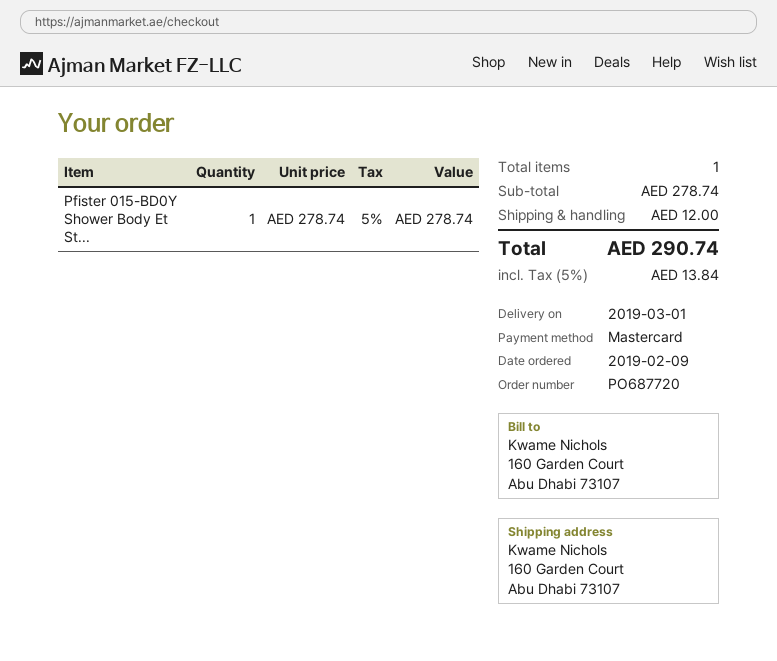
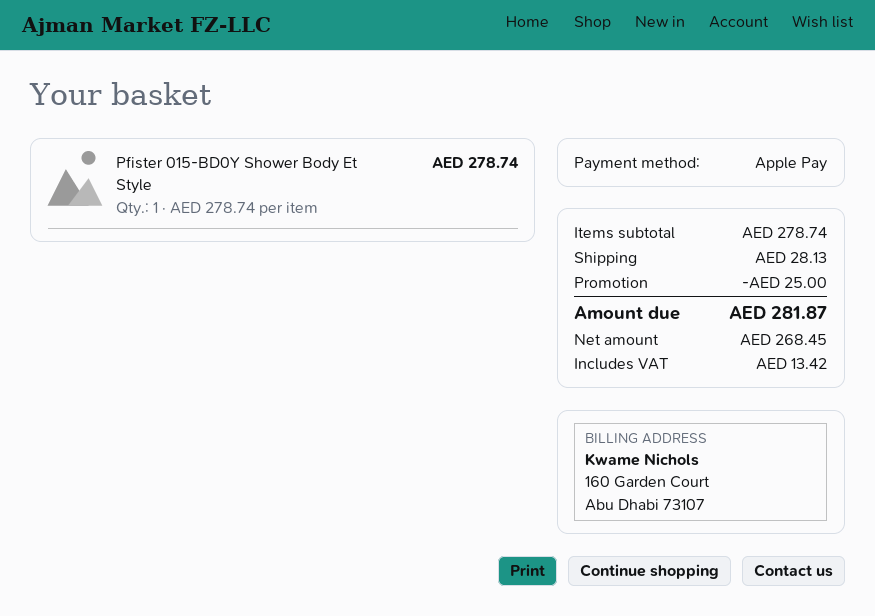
payment method: Mastercard -> Apple Pay
discount: none -> 25.00
shipping: 12.00 -> 28.13
tax: 13.84 -> 13.42
total: 290.74 -> 281.87

